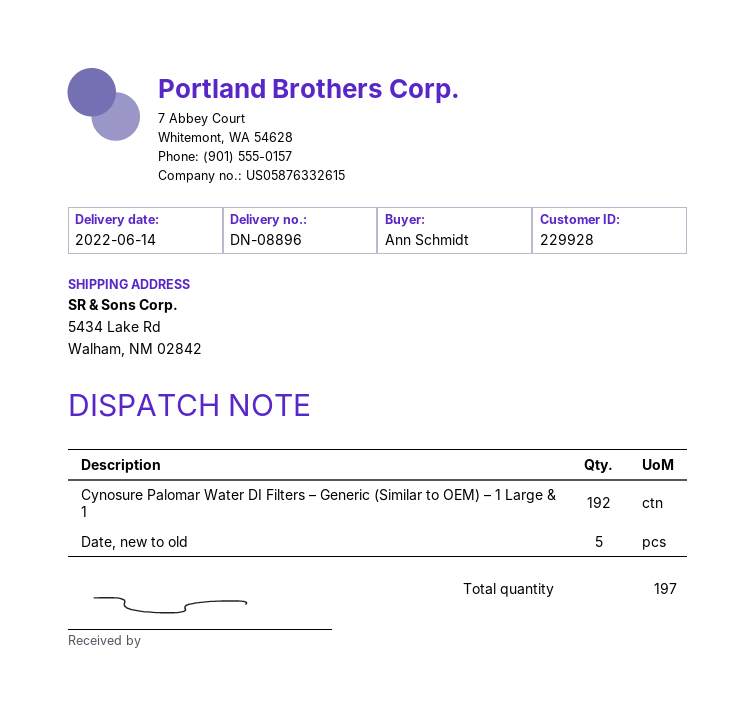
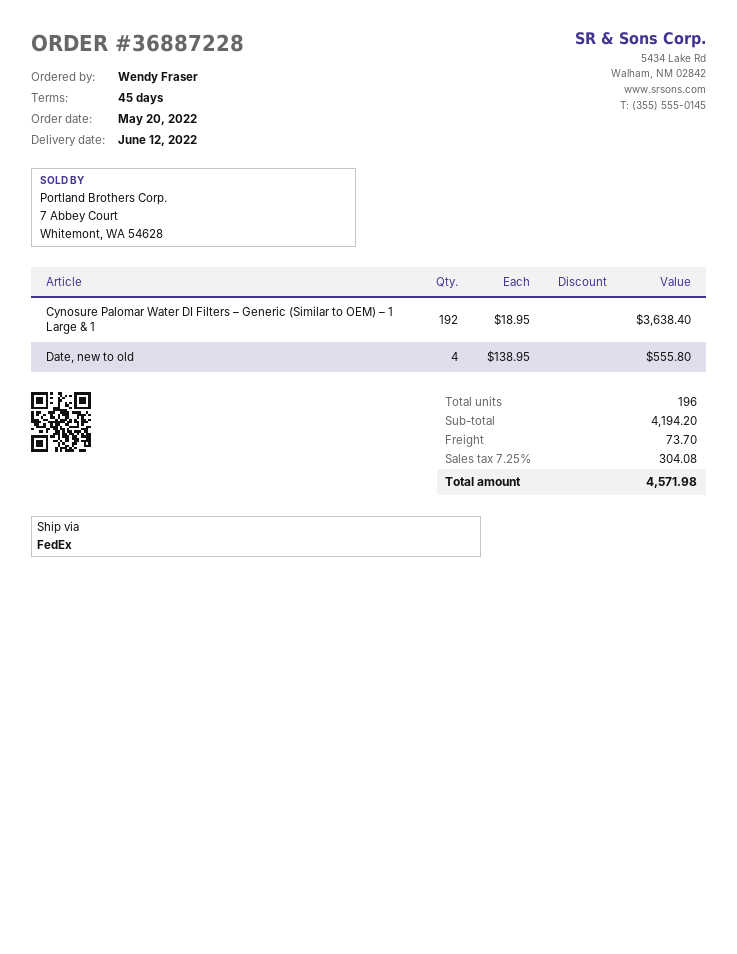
delivery date: 2022-06-14 -> 2022-06-12
ordered by: Ann Schmidt -> Wendy Fraser
Date, new to old: 5 -> 4
total quantity: 197 -> 196

